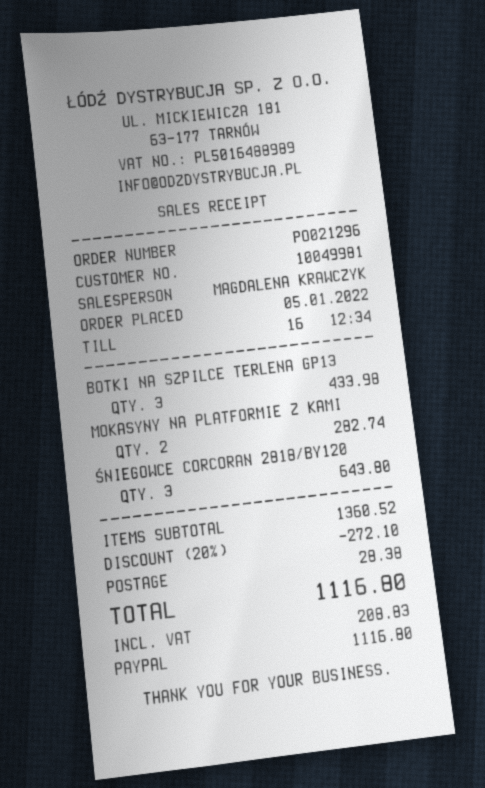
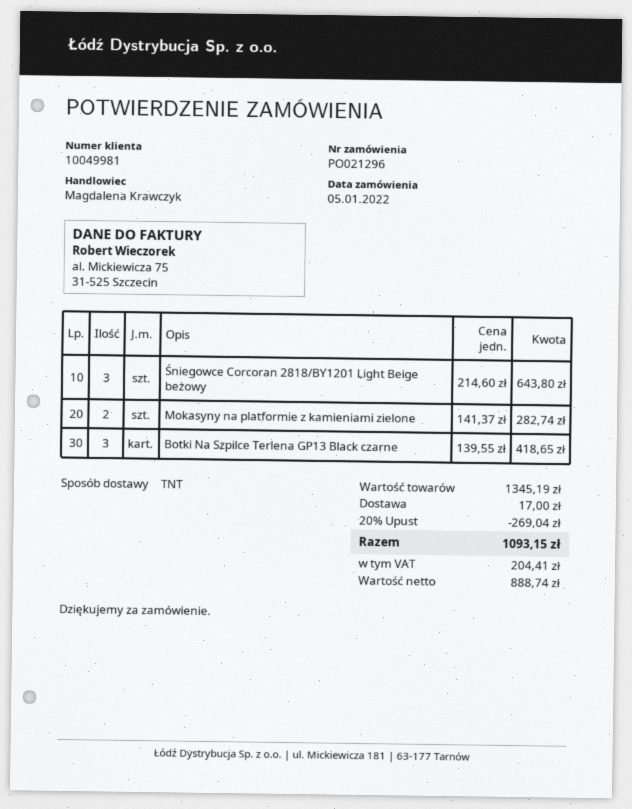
BOTKI NA SZPILCE TERLENA GP13: 3 for 433.98 -> 3 for 418.65
subtotal: 1360.52 -> 1345.19
discount: 20% = 272.10 -> 20% = 269.04
shipping: 28.38 -> 17.00
tax: 208.83 -> 204.41
total: 1116.80 -> 1093.15

